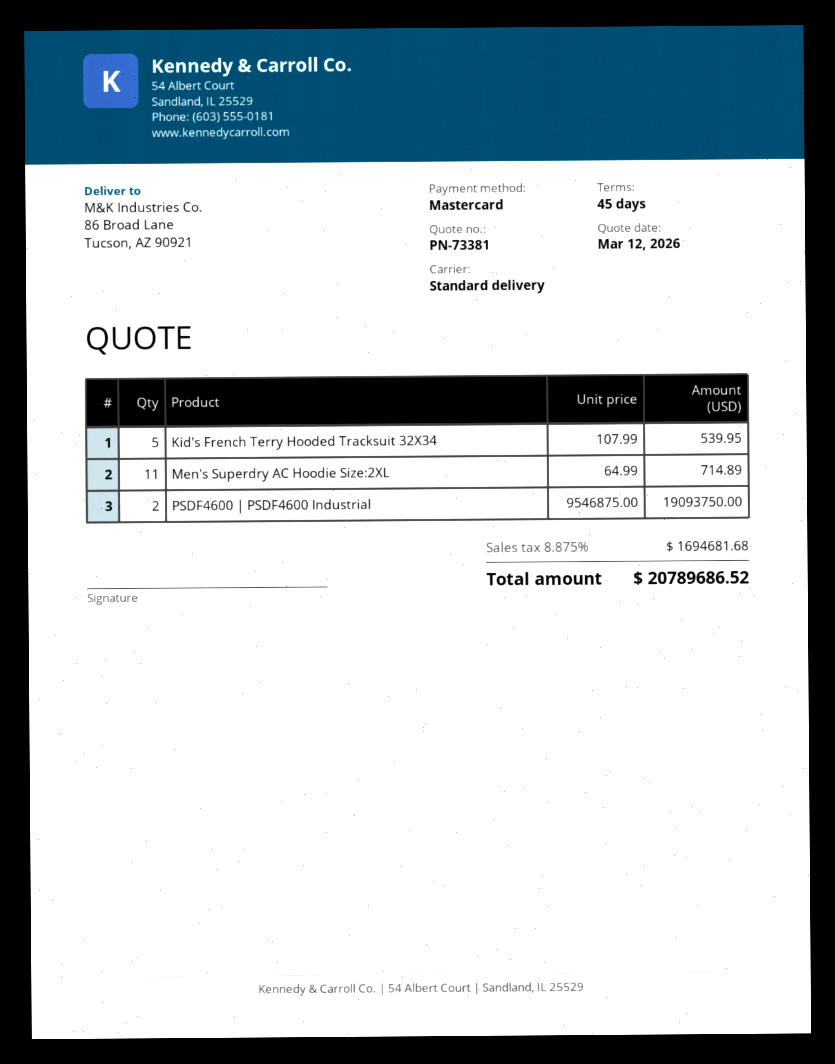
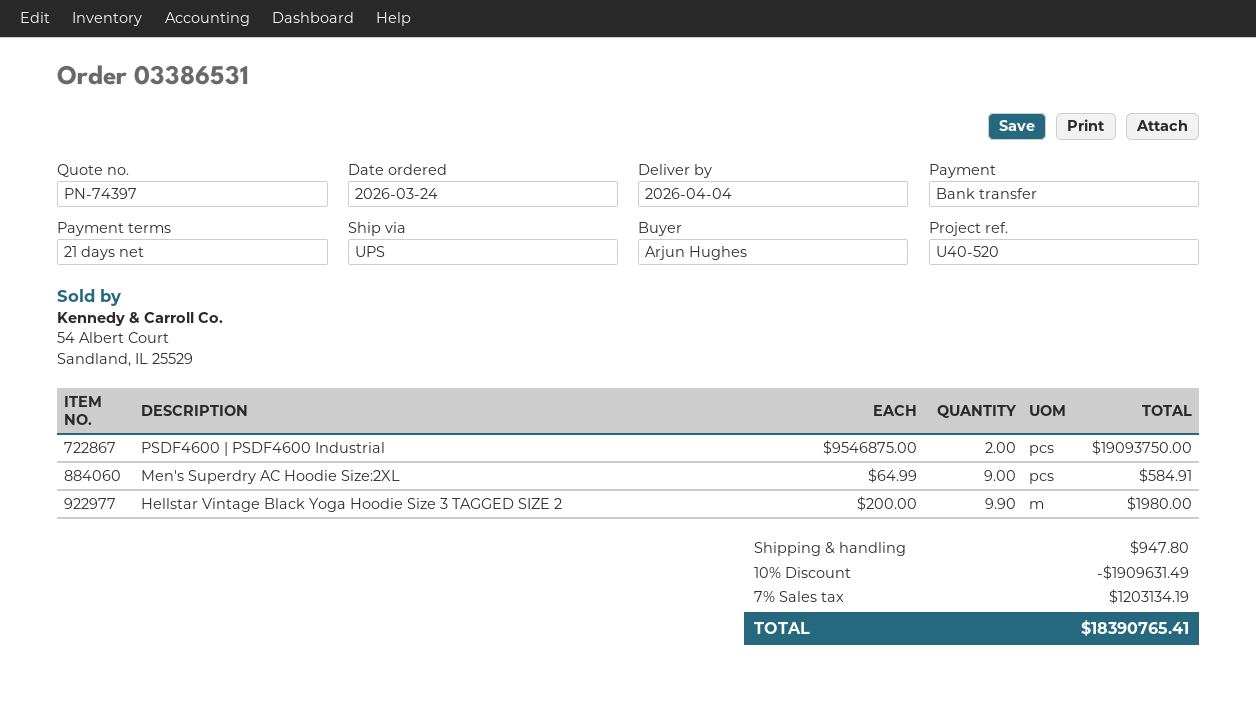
quote number: PN-73381 -> PN-74397
payment terms: 45 days -> 21 days
payment method: Mastercard -> bank transfer
shipping method: standard -> UPS
Kid's French Terry Hooded Tracksuit 32X34: 5 x 107.99 = 539.95 -> none
Men's Superdry AC Hoodie Size:2XL: 11 x 64.99 = 714.89 -> 9 x 64.99 = 584.91
Hellstar Vintage Black Yoga Hoodie Size 3 TAGGED SIZE 2: none -> 9.9 x 200.00 = 1980.00
discount: none -> 10% = 1909631.49
shipping: none -> 947.80
tax: 8.875% = 1694681.68 -> 7% = 1203134.19
total: 20789686.52 -> 18390765.41

